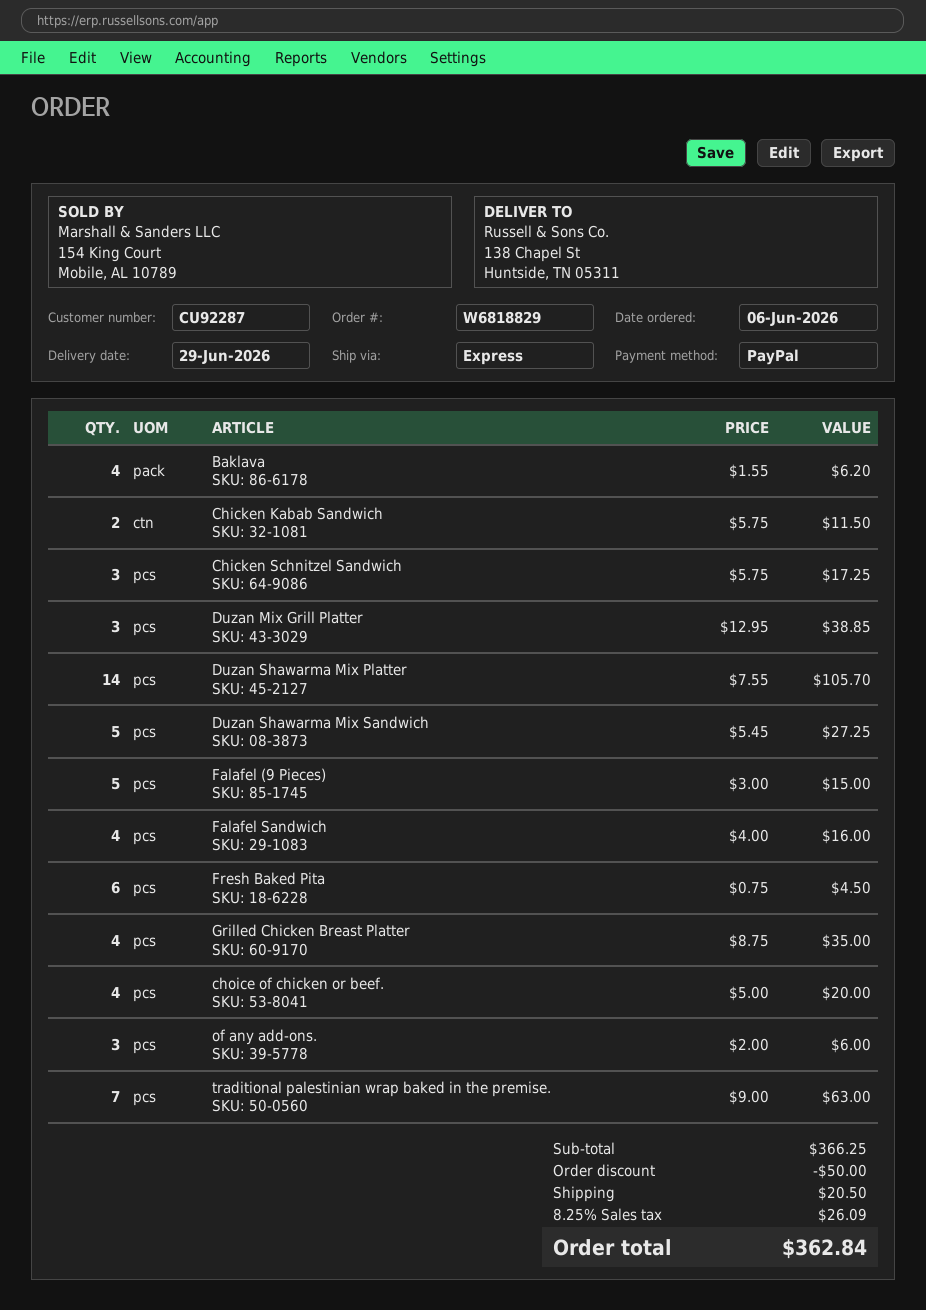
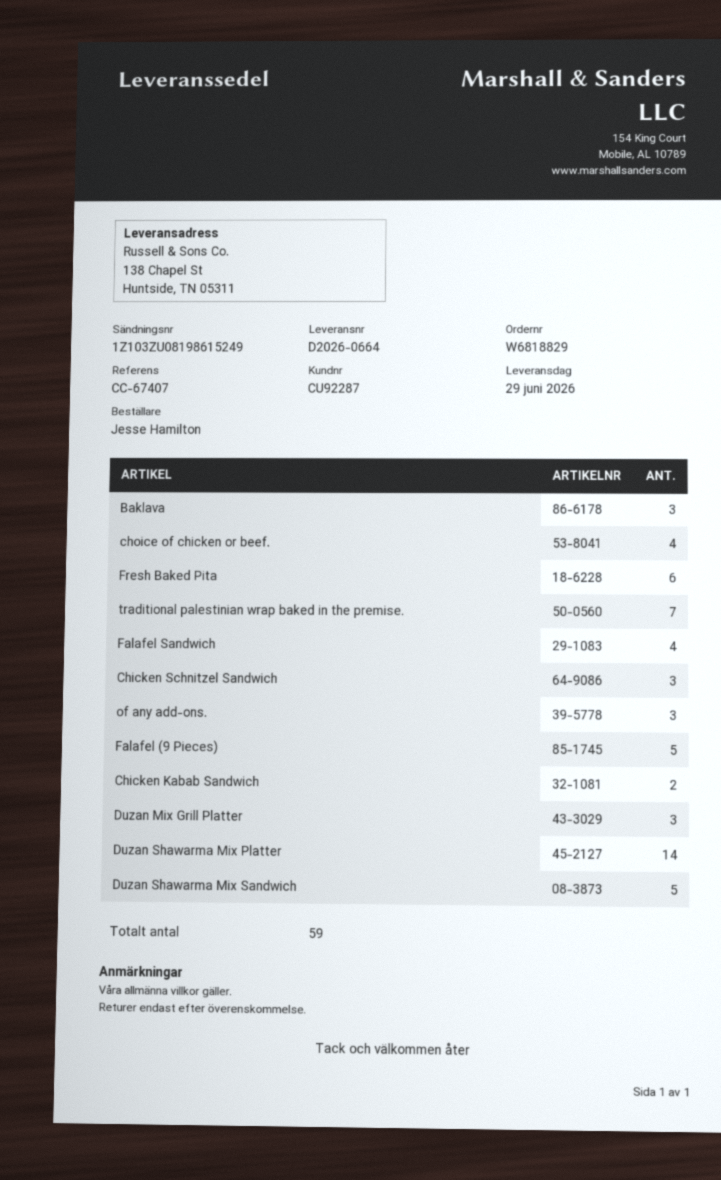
Baklava: 4 -> 3
Grilled Chicken Breast Platter: 4 -> none

